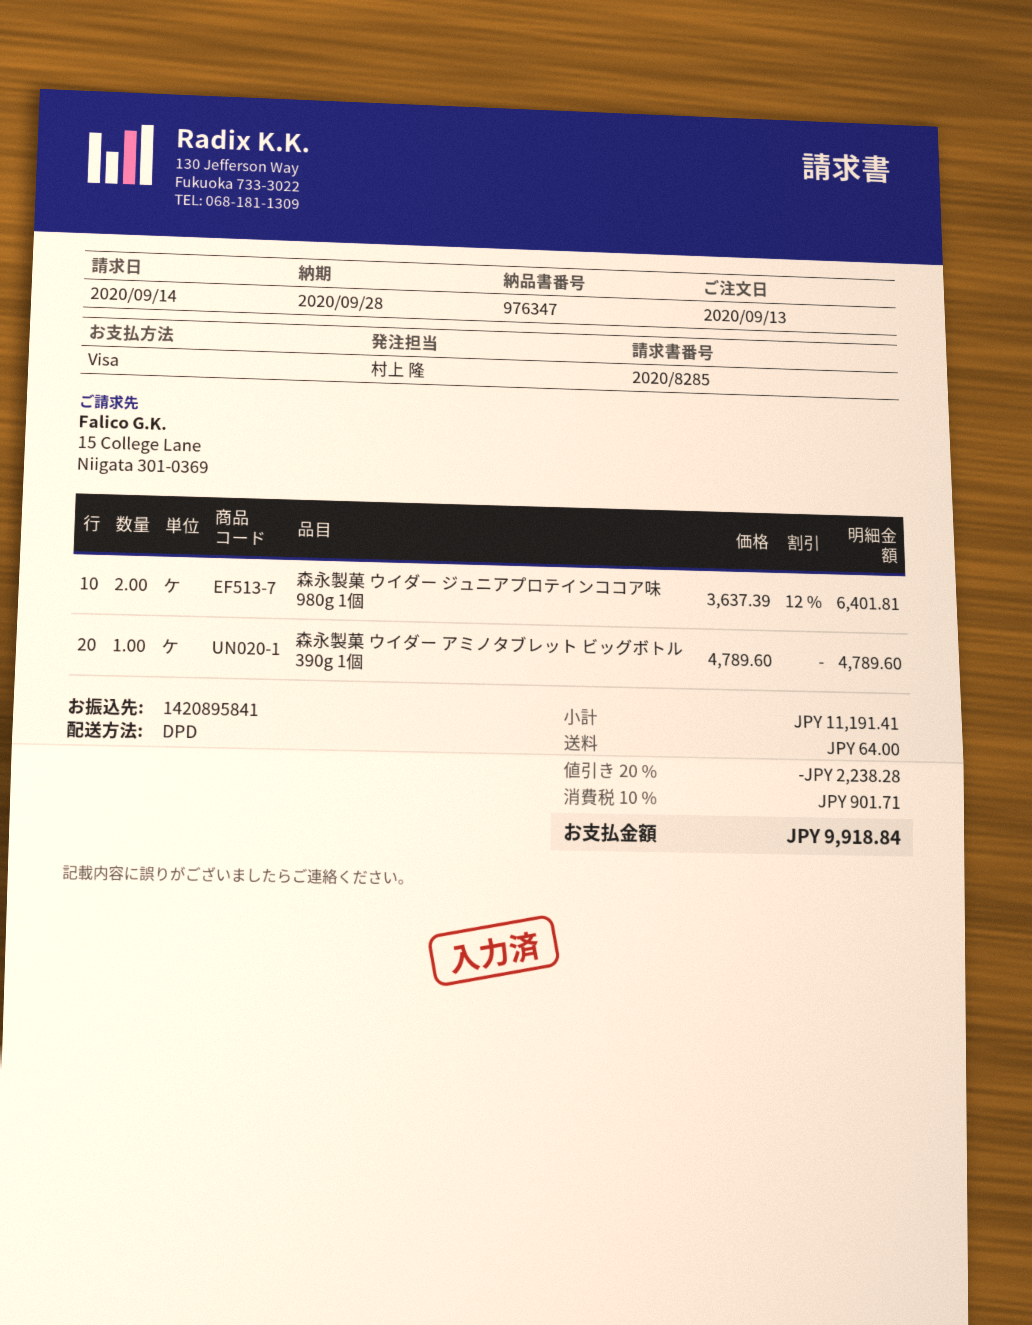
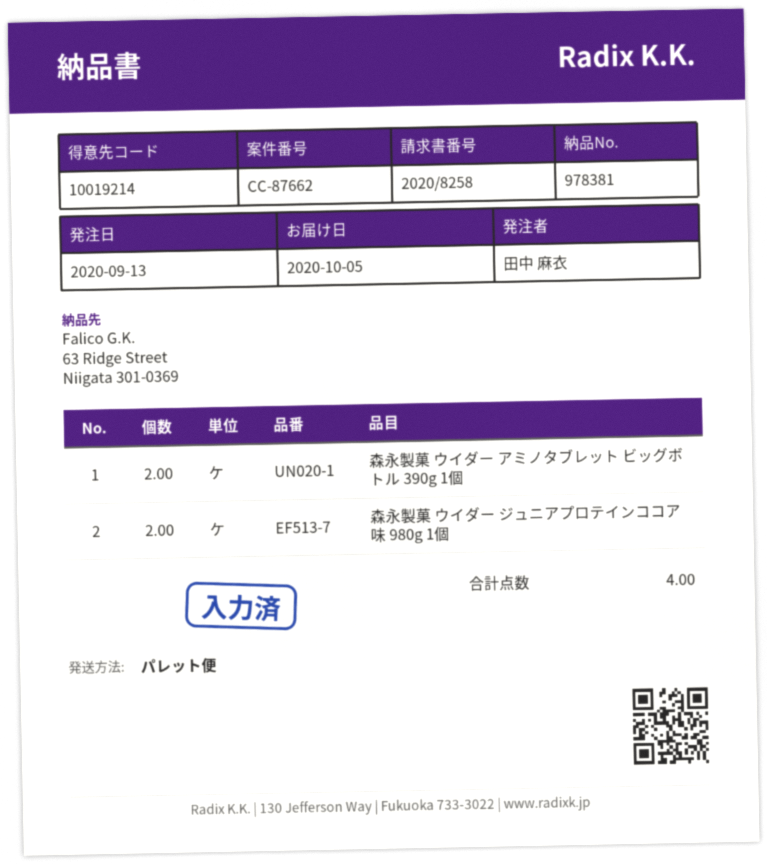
delivery note number: 976347 -> 978381
delivery date: 2020-09-28 -> 2020-10-05
invoice number: 2020/8285 -> 2020/8258
ordered by: 村上 隆 -> 田中 麻衣
shipping method: DPD -> pallet freight
森永製菓 ウイダー アミノタブレット ビッグボトル 390g 1個: 1 -> 2

